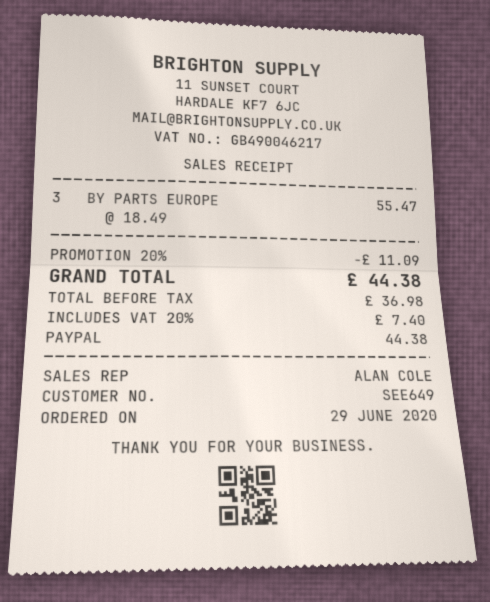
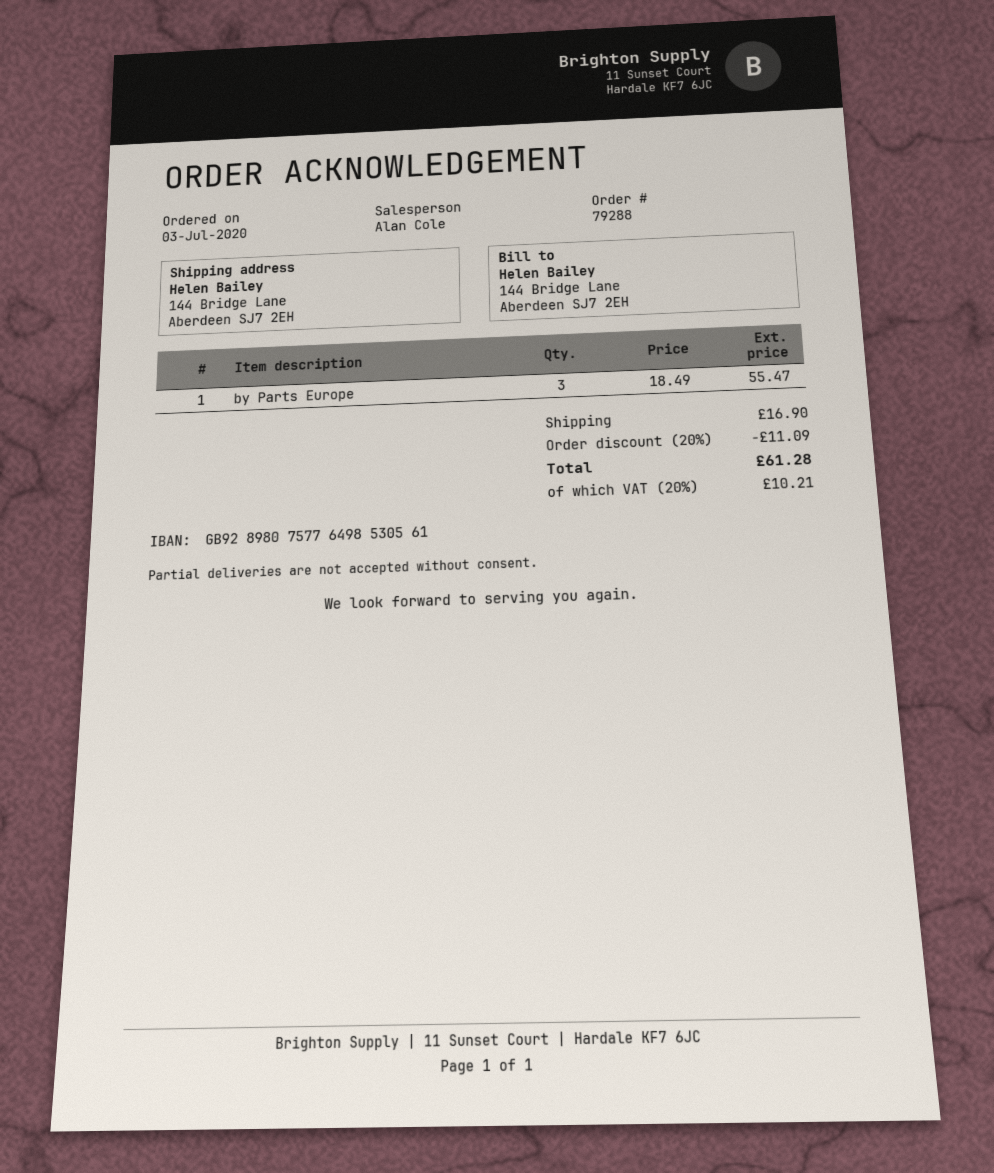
order date: 2020-06-29 -> 2020-07-03
shipping: none -> 16.90
tax: 20% = 7.40 -> 20% = 10.21
total: 44.38 -> 61.28

